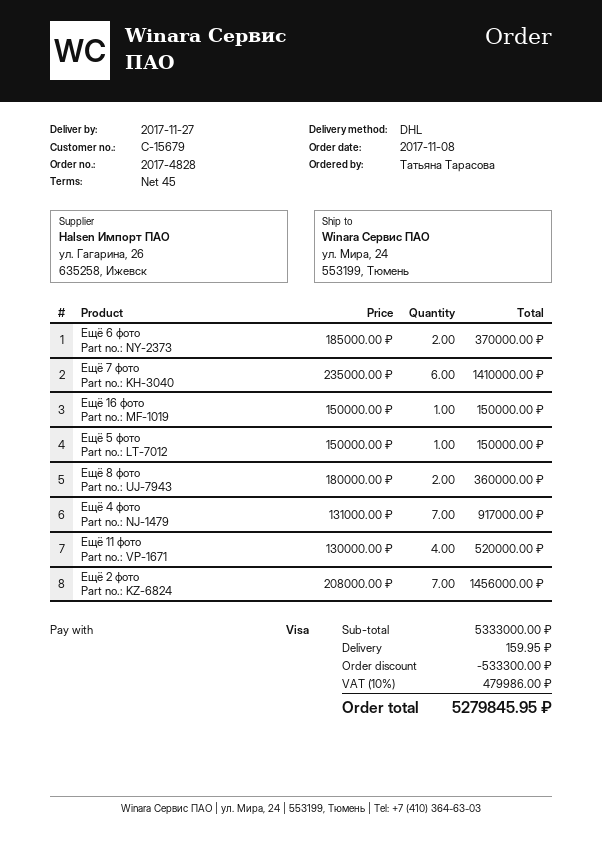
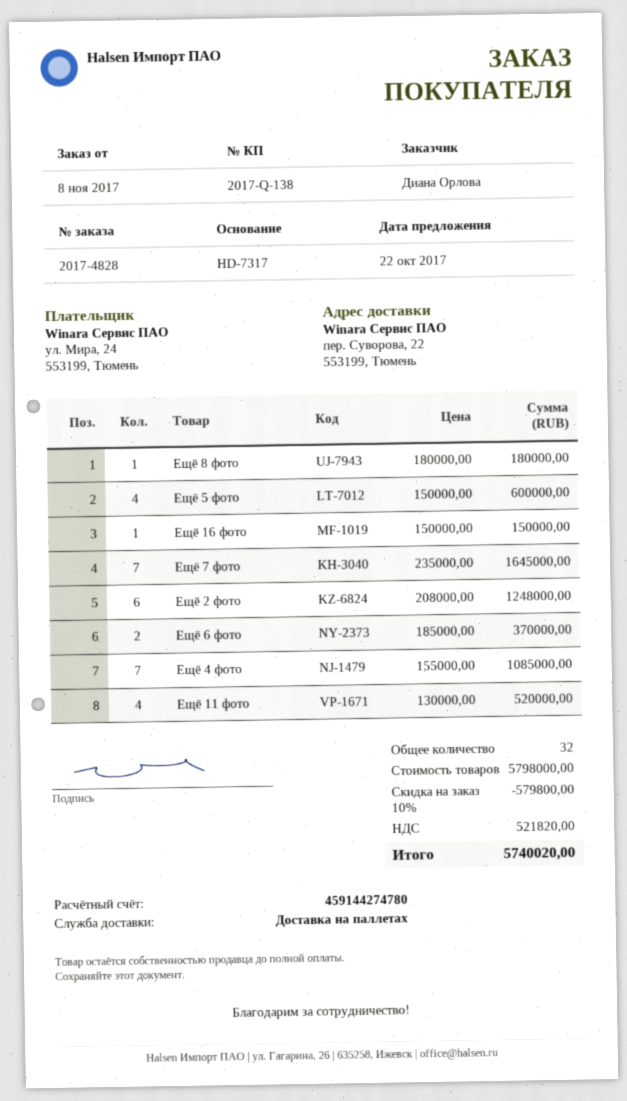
ordered by: Татьяна Тарасова -> Диана Орлова
shipping method: DHL -> pallet freight
ship to: ул. Мира, 24, 553199, Тюмень -> пер. Суворова, 22, 553199, Тюмень
Ещё 7 фото: 6 x 235000.00 = 1410000.00 -> 7 x 235000.00 = 1645000.00
Ещё 5 фото: 1 x 150000.00 = 150000.00 -> 4 x 150000.00 = 600000.00
Ещё 8 фото: 2 x 180000.00 = 360000.00 -> 1 x 180000.00 = 180000.00
Ещё 4 фото: 7 x 131000.00 = 917000.00 -> 7 x 155000.00 = 1085000.00
Ещё 2 фото: 7 x 208000.00 = 1456000.00 -> 6 x 208000.00 = 1248000.00
subtotal: 5333000.00 -> 5798000.00
discount: 533300.00 -> 579800.00
shipping: 159.95 -> none
tax: 479986.00 -> 521820.00
total: 5279845.95 -> 5740020.00

